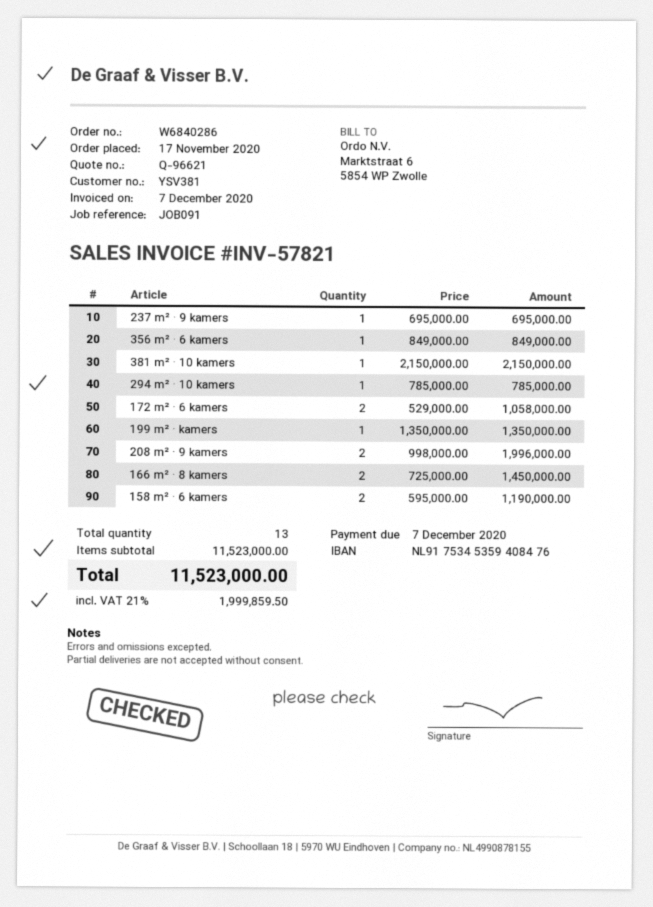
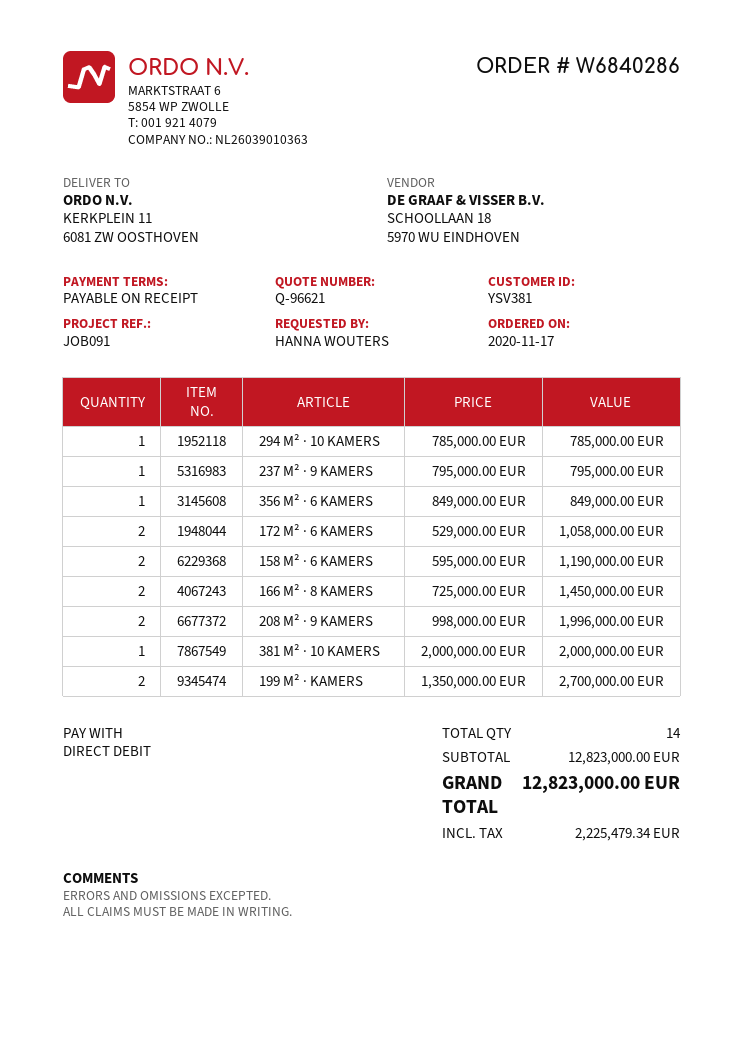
237 m² · 9 kamers: 1 x 695000.00 = 695000.00 -> 1 x 795000.00 = 795000.00
381 m² · 10 kamers: 1 x 2150000.00 = 2150000.00 -> 1 x 2000000.00 = 2000000.00
199 m² · kamers: 1 x 1350000.00 = 1350000.00 -> 2 x 1350000.00 = 2700000.00
total quantity: 13 -> 14
subtotal: 11523000.00 -> 12823000.00
tax: 1999859.50 -> 2225479.34
total: 11523000.00 -> 12823000.00

